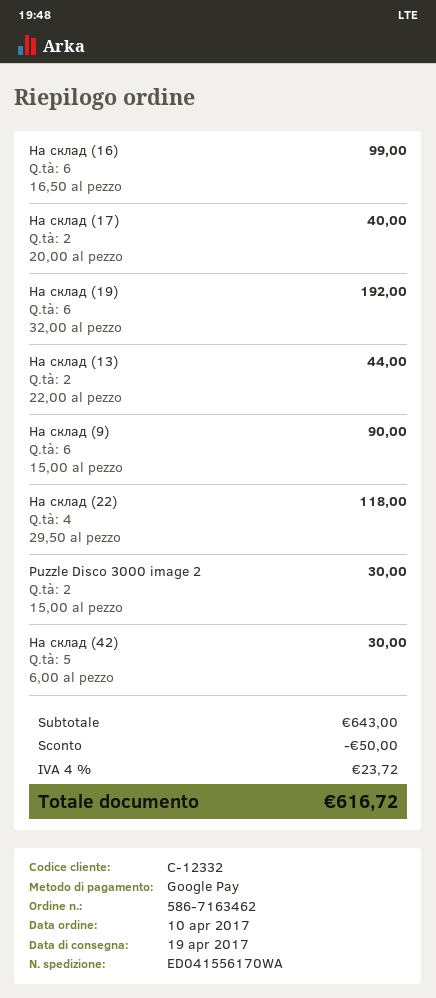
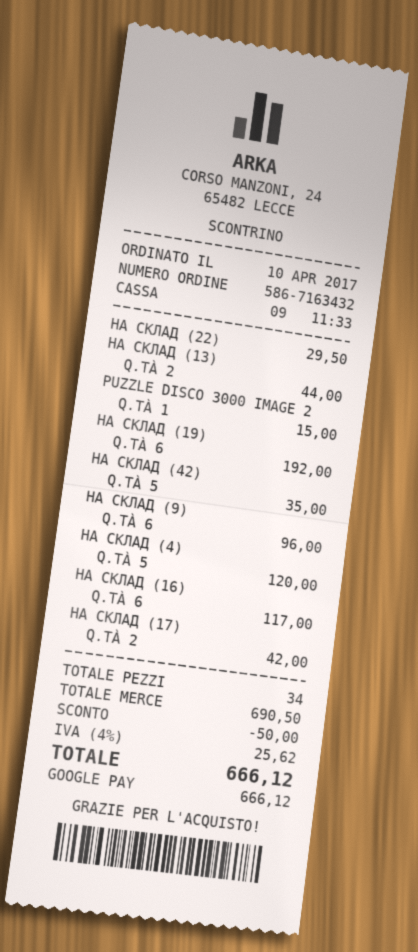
order number: 586-7163462 -> 586-7163432
На склад (16): 6 for 99.00 -> 6 for 117.00
На склад (17): 2 for 40.00 -> 2 for 42.00
На склад (9): 6 for 90.00 -> 6 for 96.00
На склад (22): 4 for 118.00 -> 1 for 29.50
Puzzle Disco 3000 image 2: 2 for 30.00 -> 1 for 15.00
На склад (42): 5 for 30.00 -> 5 for 35.00
НА СКЛАД (4): none -> 5 for 120.00
subtotal: 643.00 -> 690.50
tax: 4% = 23.72 -> 4% = 25.62
total: 616.72 -> 666.12

